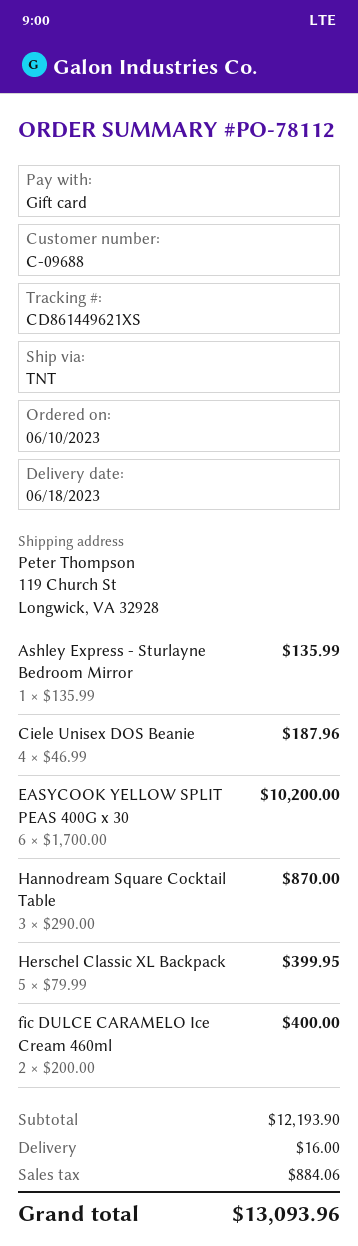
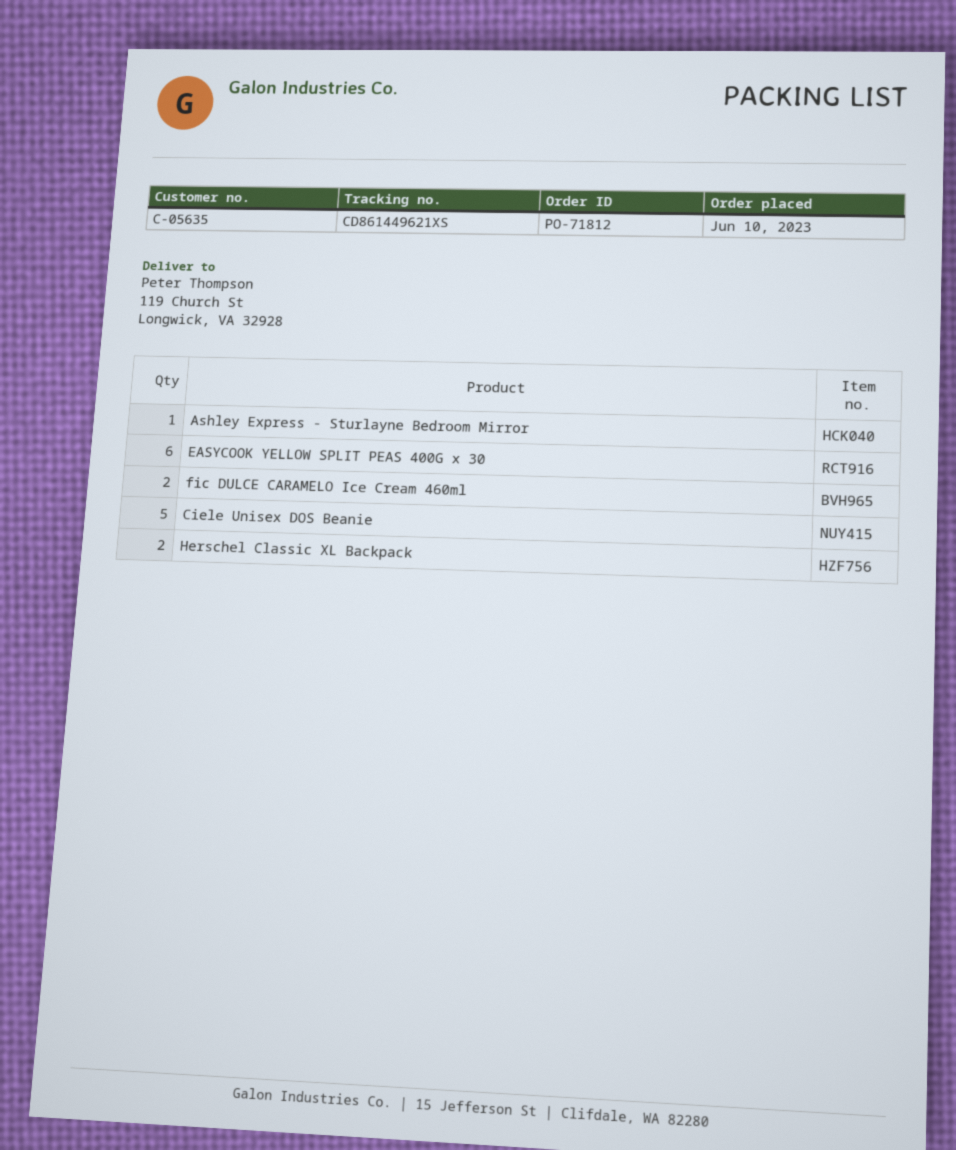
order number: PO-78112 -> PO-71812
customer number: C-09688 -> C-05635
Ciele Unisex DOS Beanie: 4 -> 5
Hannodream Square Cocktail Table: 3 -> none
Herschel Classic XL Backpack: 5 -> 2

